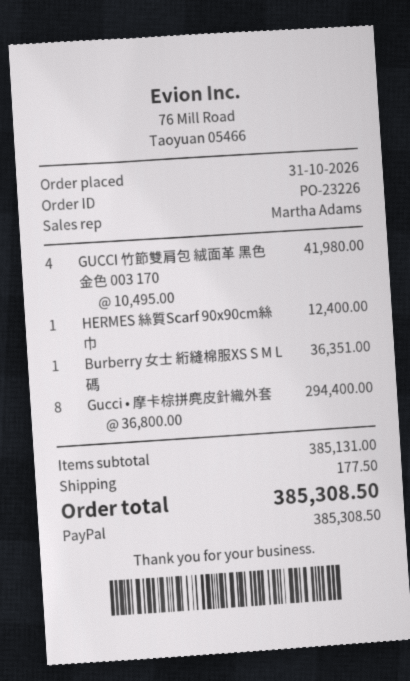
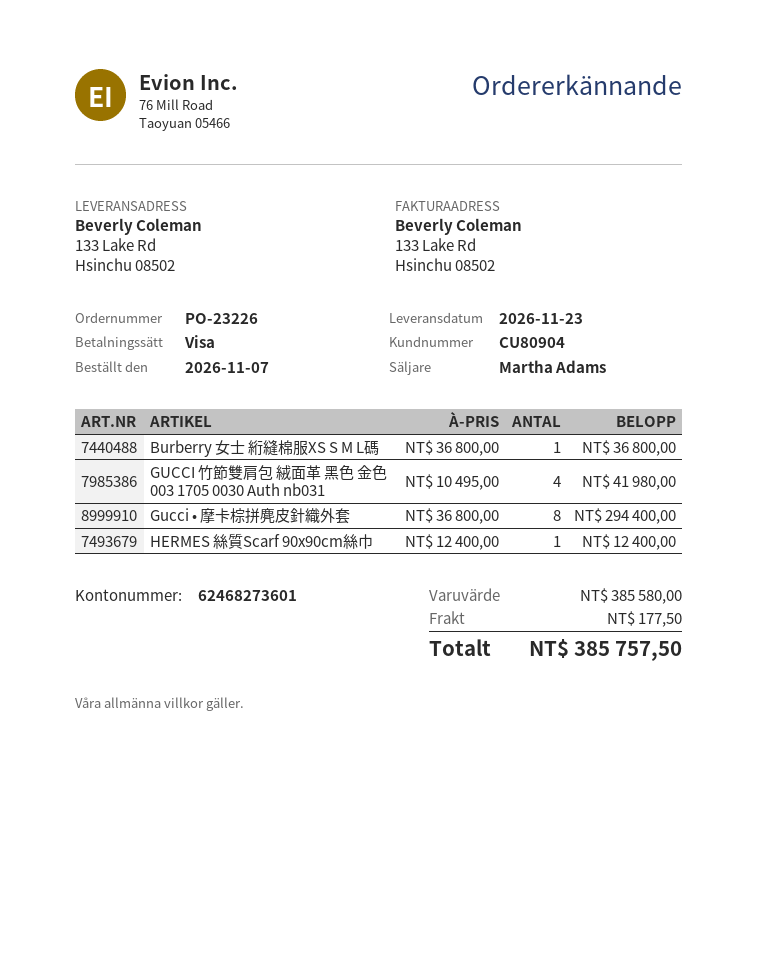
order date: 2026-10-31 -> 2026-11-07
payment method: PayPal -> Visa
Burberry 女士 絎縫棉服XS S M L碼: 1 x 36351.00 = 36351.00 -> 1 x 36800.00 = 36800.00
subtotal: 385131.00 -> 385580.00
total: 385308.50 -> 385757.50

